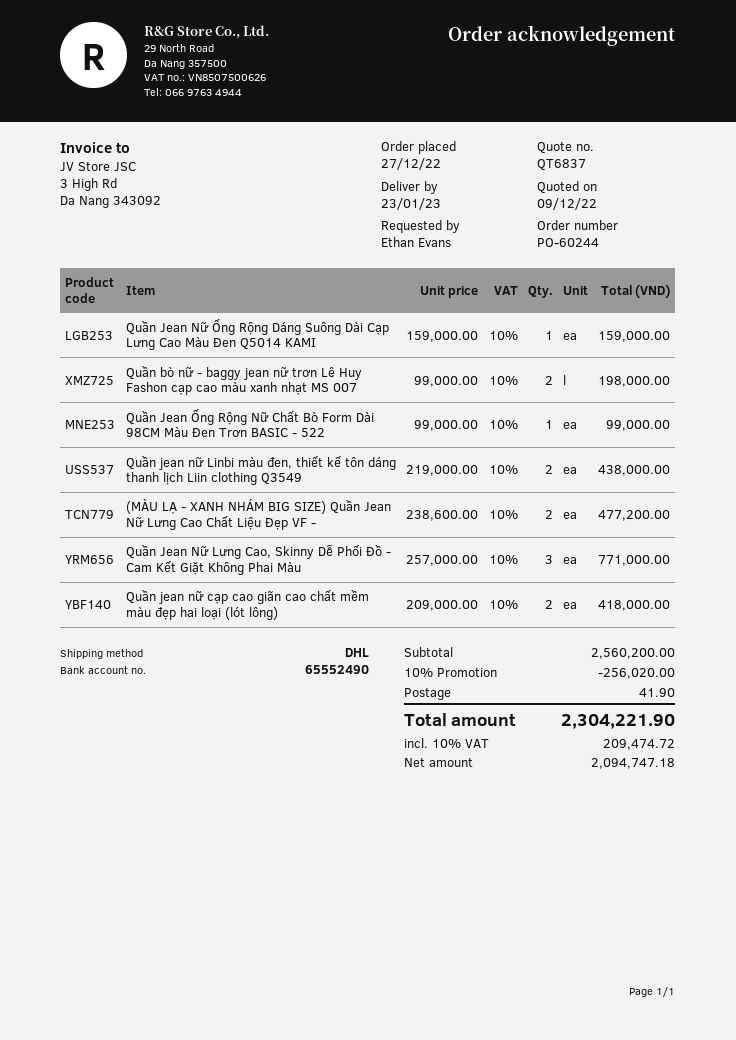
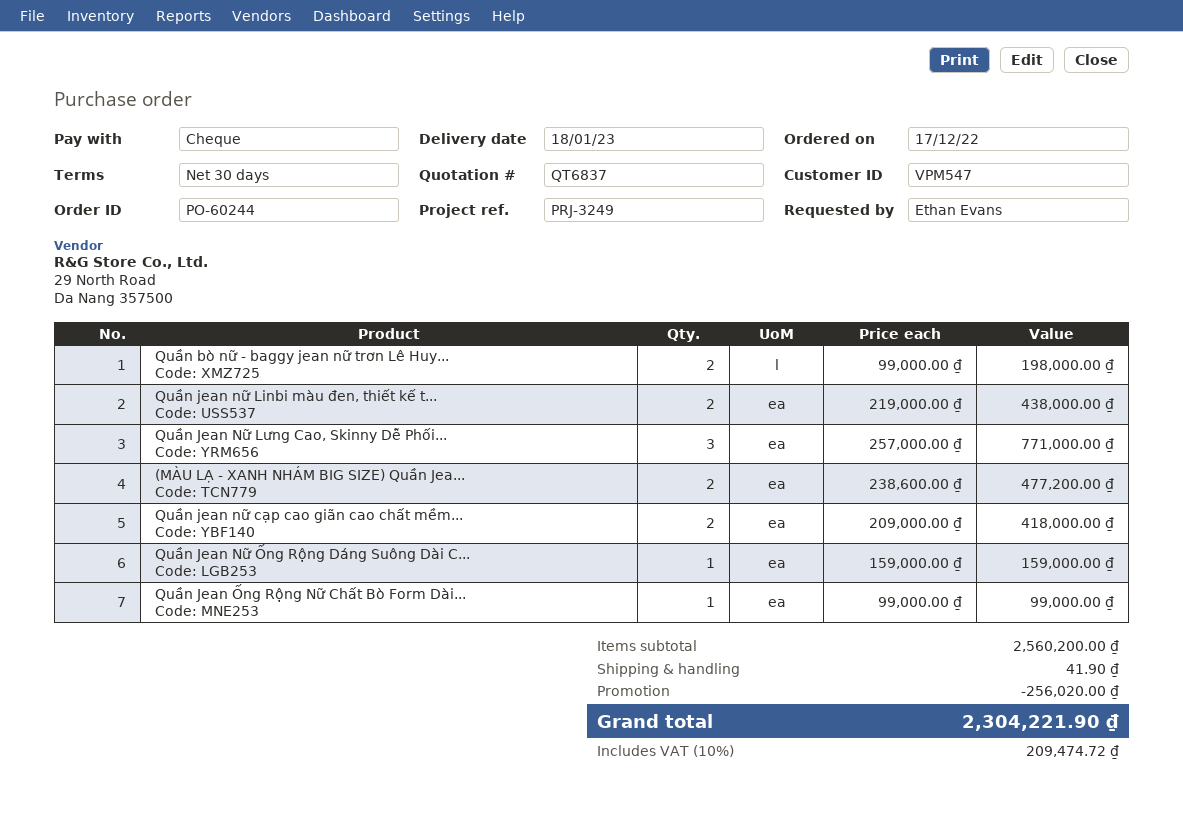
order date: 2022-12-27 -> 2022-12-17
delivery date: 2023-01-23 -> 2023-01-18

